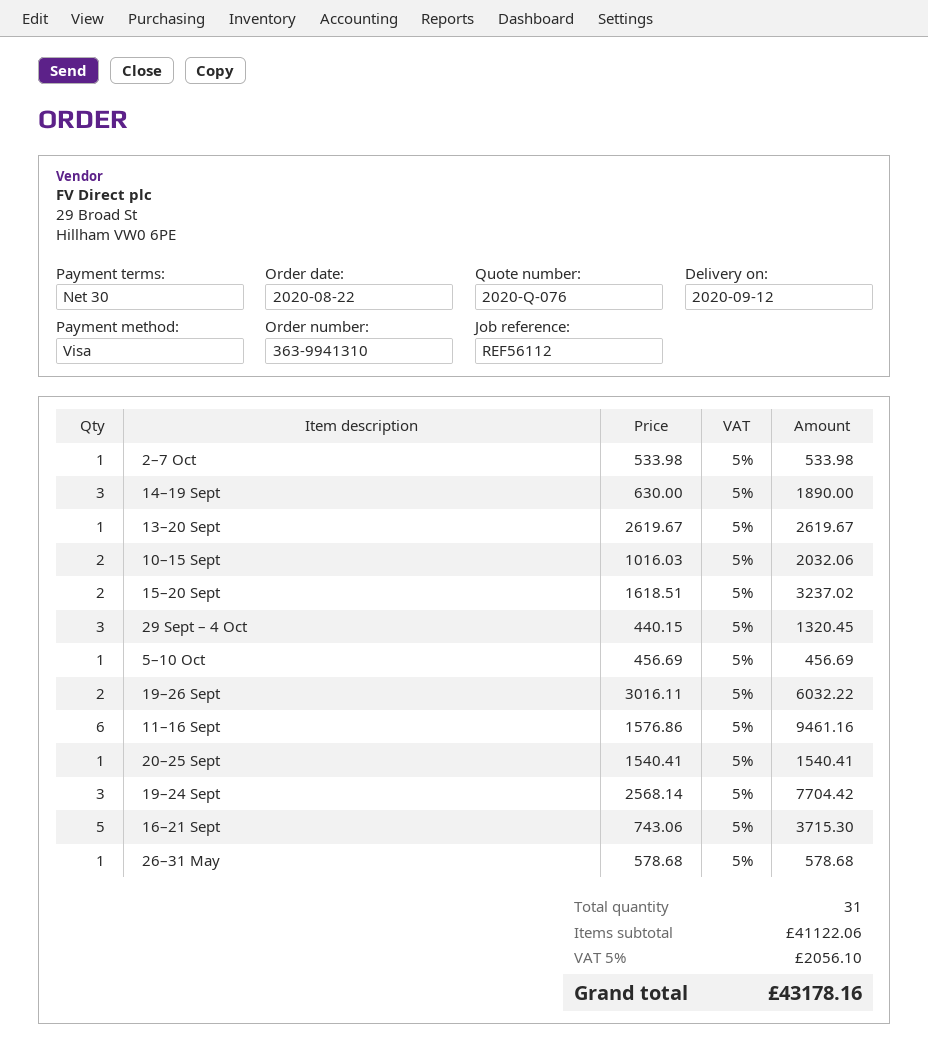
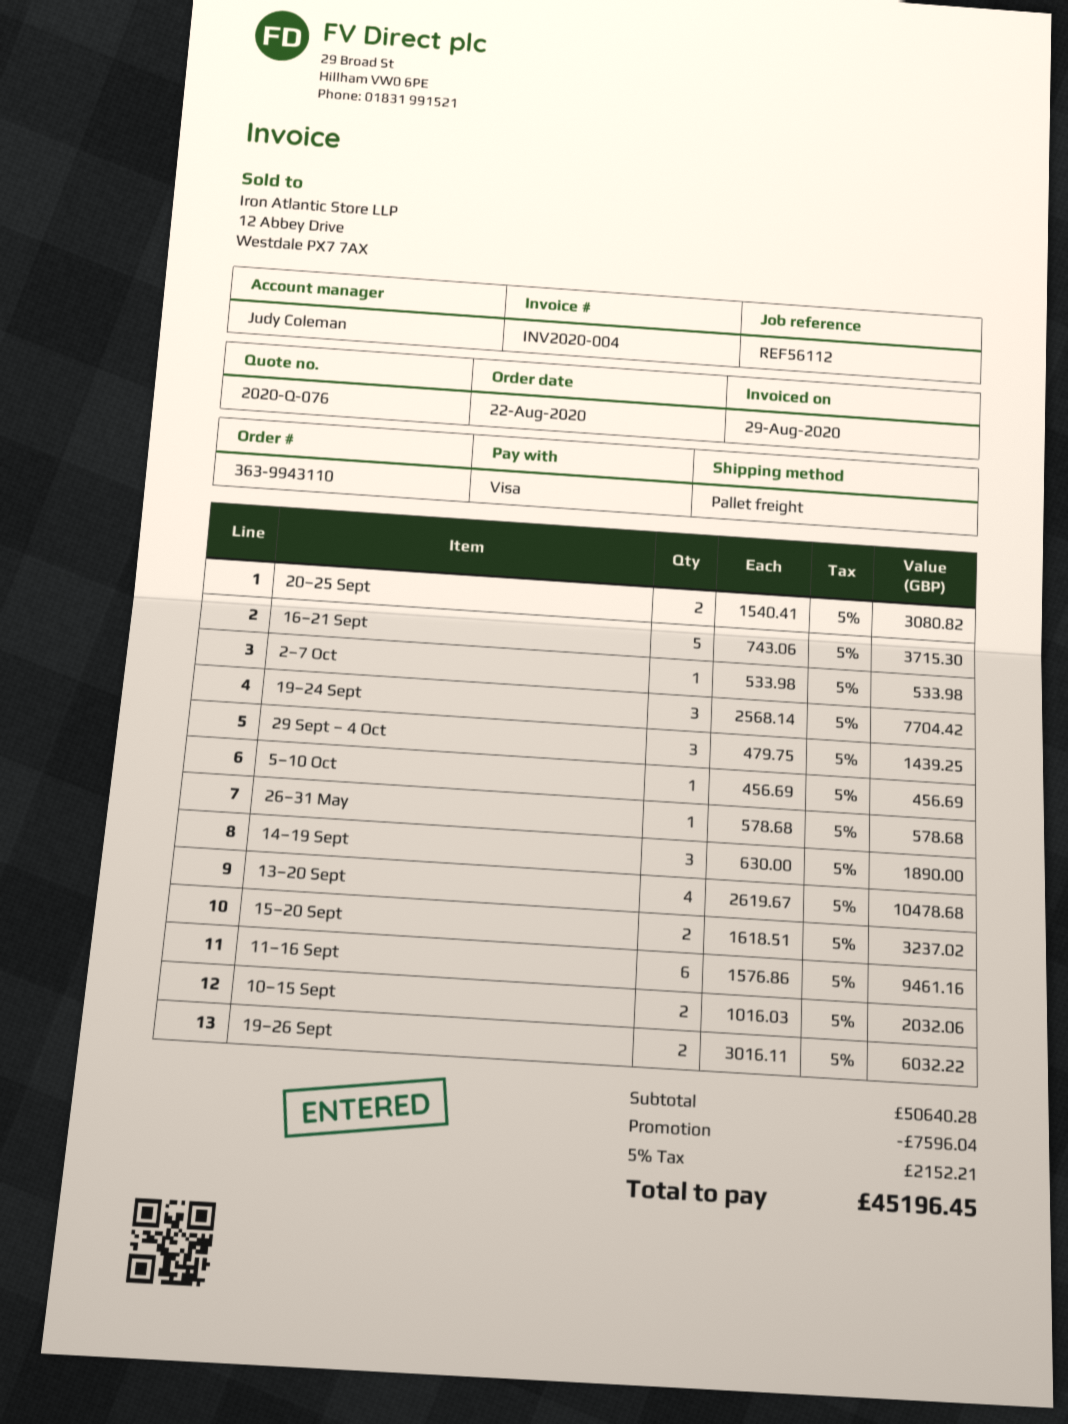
order number: 363-9941310 -> 363-9943110
13–20 Sept: 1 x 2619.67 = 2619.67 -> 4 x 2619.67 = 10478.68
29 Sept – 4 Oct: 3 x 440.15 = 1320.45 -> 3 x 479.75 = 1439.25
20–25 Sept: 1 x 1540.41 = 1540.41 -> 2 x 1540.41 = 3080.82
subtotal: 41122.06 -> 50640.28
discount: none -> 7596.04
tax: 5% = 2056.10 -> 5% = 2152.21
total: 43178.16 -> 45196.45

